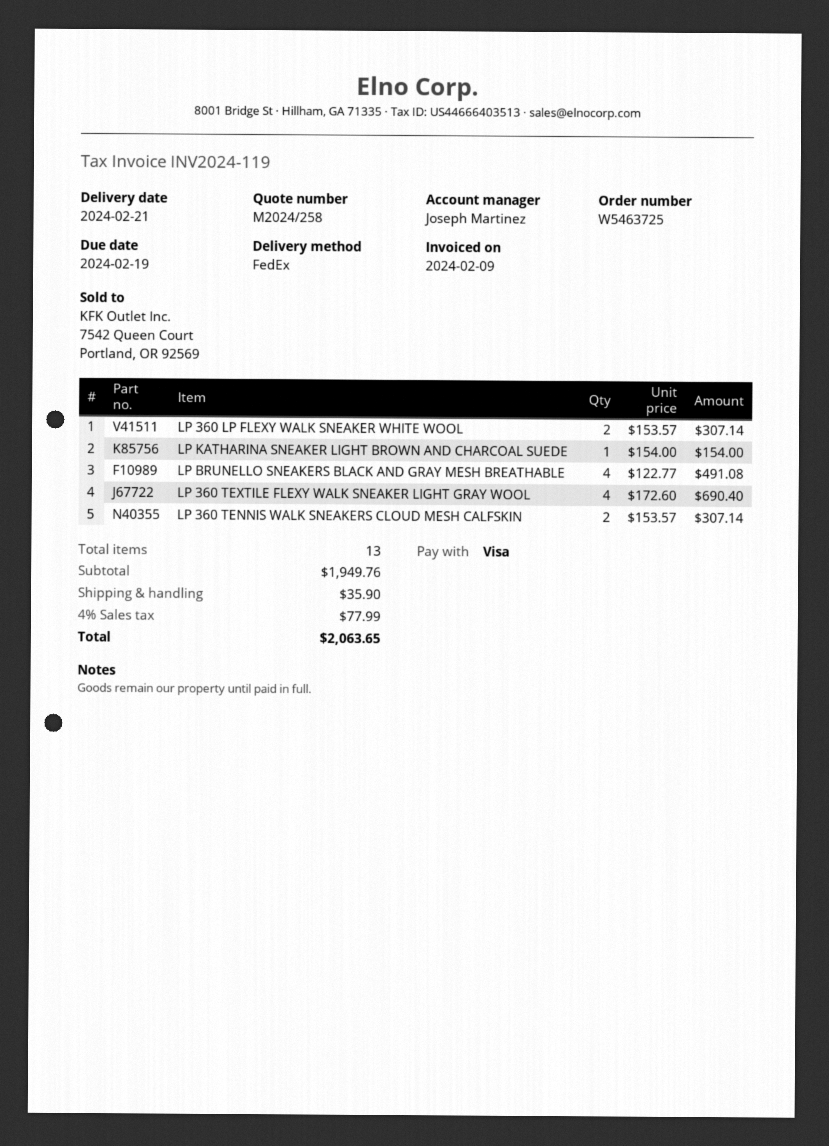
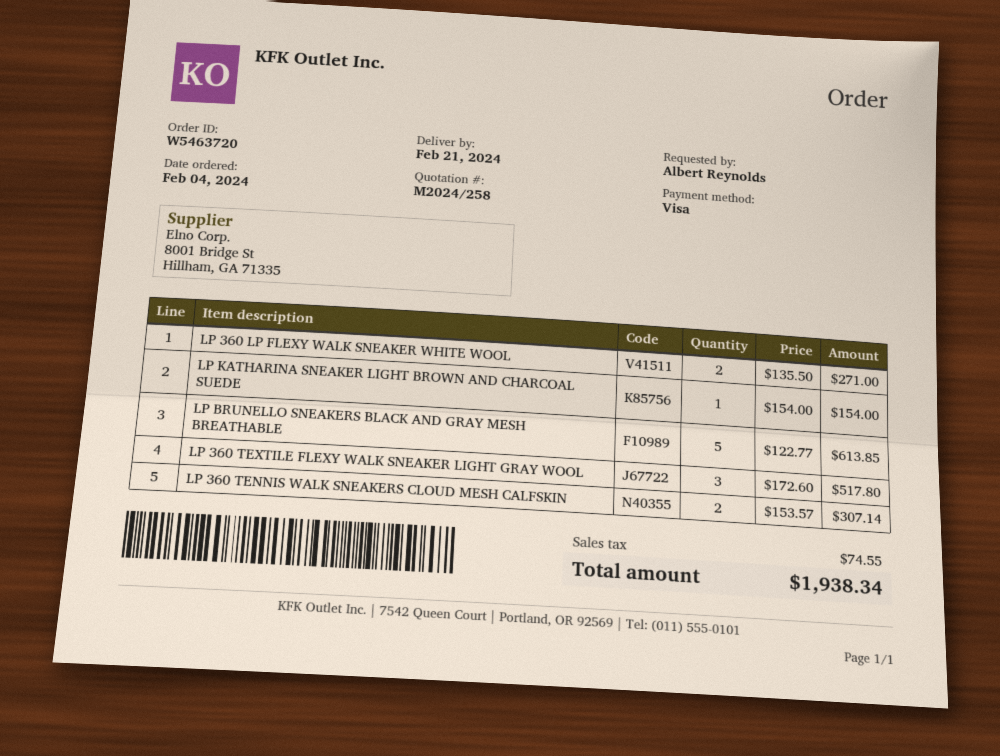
order number: W5463725 -> W5463720
LP 360 LP FLEXY WALK SNEAKER WHITE WOOL: 2 x 153.57 = 307.14 -> 2 x 135.50 = 271.00
LP BRUNELLO SNEAKERS BLACK AND GRAY MESH BREATHABLE: 4 x 122.77 = 491.08 -> 5 x 122.77 = 613.85
LP 360 TEXTILE FLEXY WALK SNEAKER LIGHT GRAY WOOL: 4 x 172.60 = 690.40 -> 3 x 172.60 = 517.80
shipping: 35.90 -> none
tax: 77.99 -> 74.55
total: 2063.65 -> 1938.34

